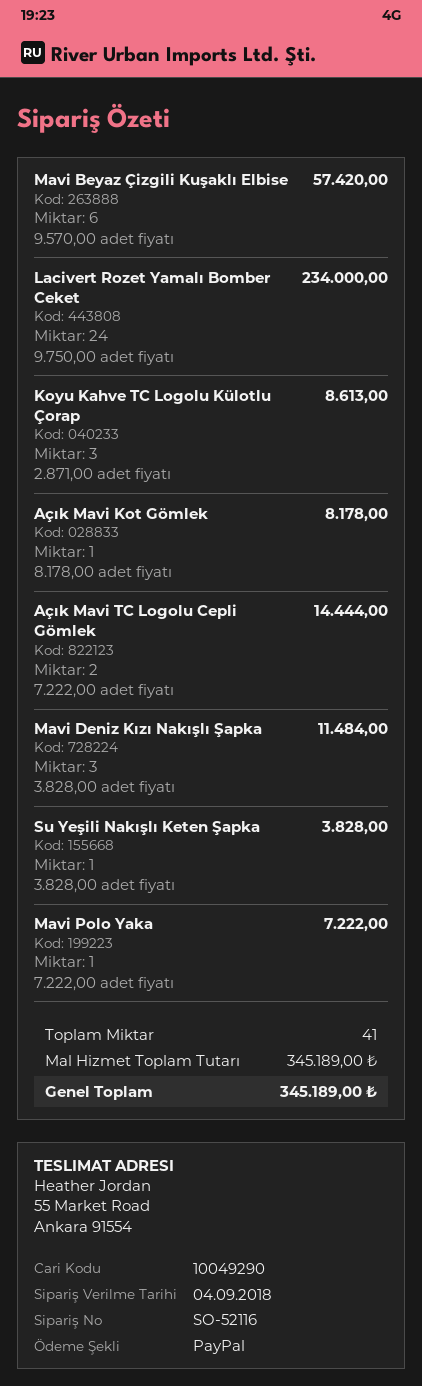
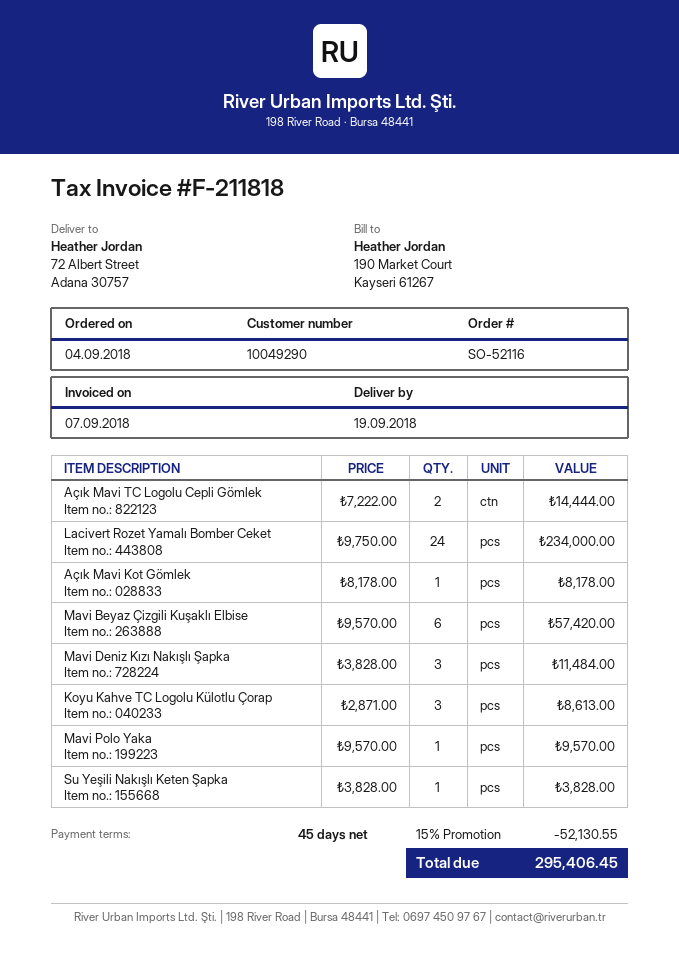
ship to: 55 Market Road, Ankara 91554 -> 72 Albert Street, Adana 30757
Mavi Polo Yaka: 1 x 7222.00 = 7222.00 -> 1 x 9570.00 = 9570.00
discount: none -> 15% = 52130.55
total: 345189.00 -> 295406.45

